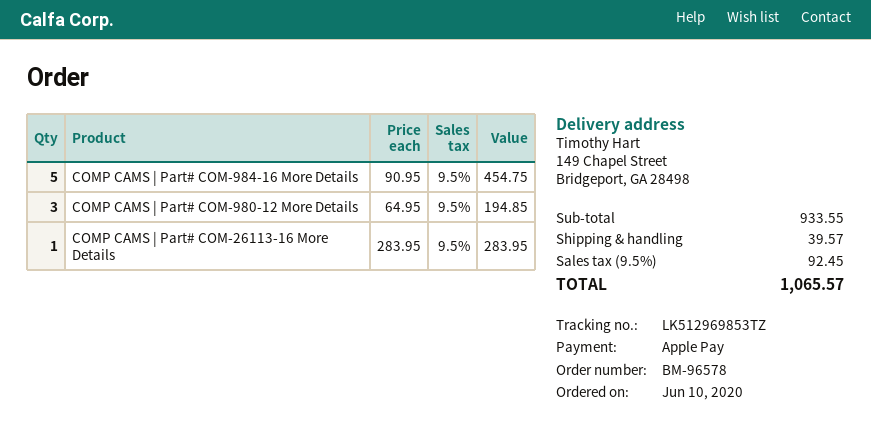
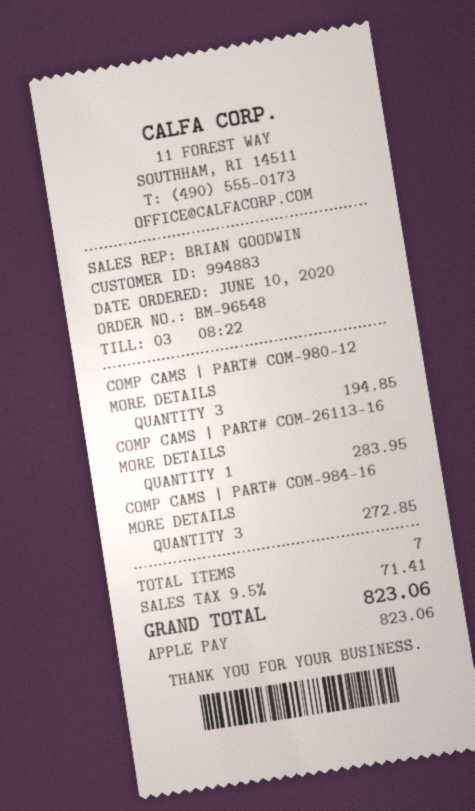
order number: BM-96578 -> BM-96548
COMP CAMS | Part# COM-984-16 More Details: 5 for 454.75 -> 3 for 272.85
shipping: 39.57 -> none
tax: 9.5% = 92.45 -> 9.5% = 71.41
total: 1065.57 -> 823.06

